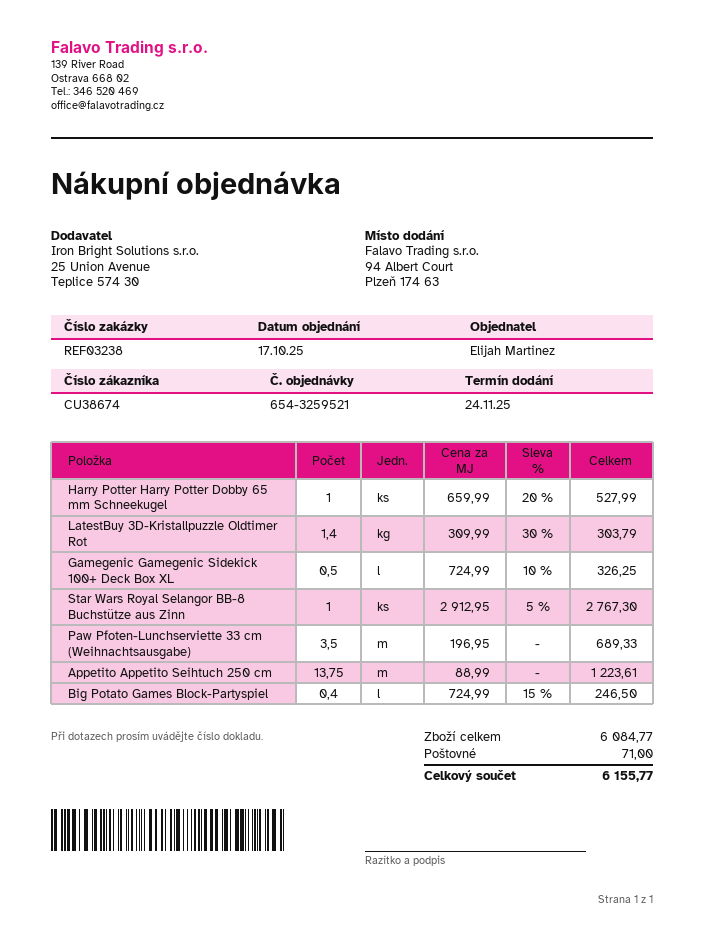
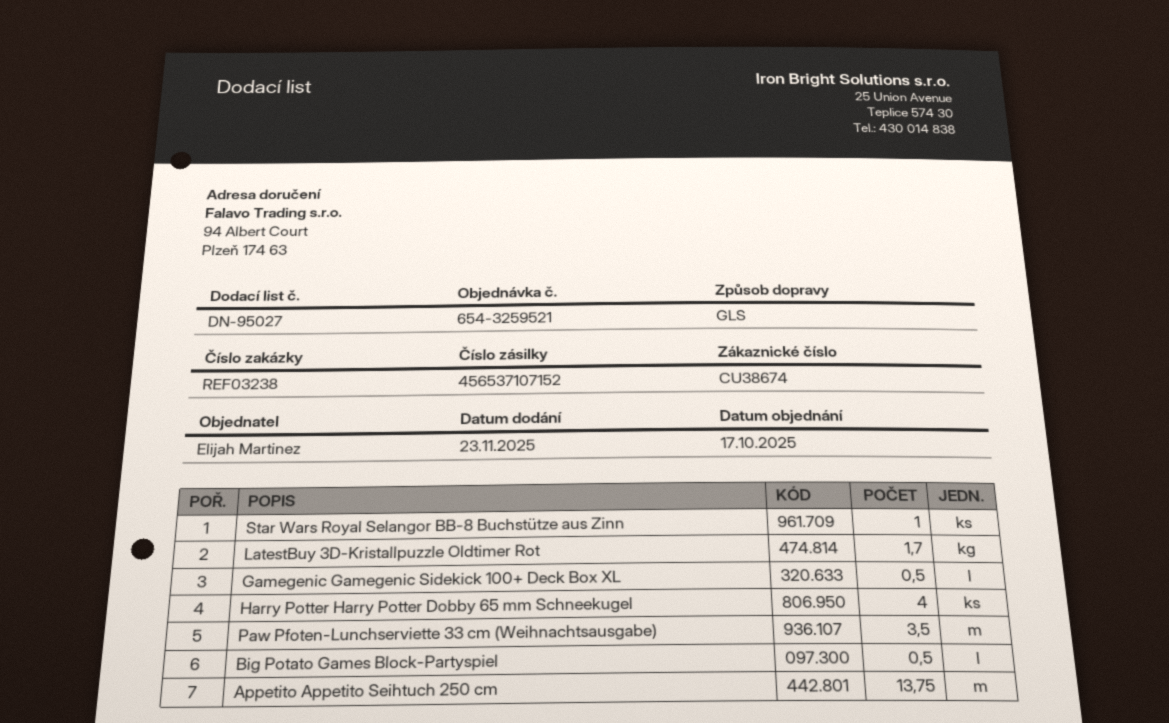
delivery date: 2025-11-24 -> 2025-11-23
Harry Potter Harry Potter Dobby 65 mm Schneekugel: 1 -> 4
LatestBuy 3D-Kristallpuzzle Oldtimer Rot: 1.4 -> 1.7
Big Potato Games Block-Partyspiel: 0.4 -> 0.5

